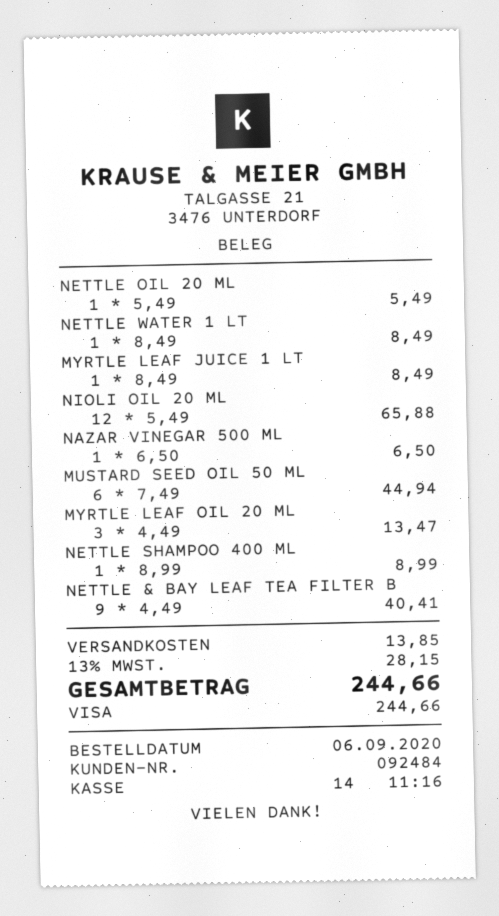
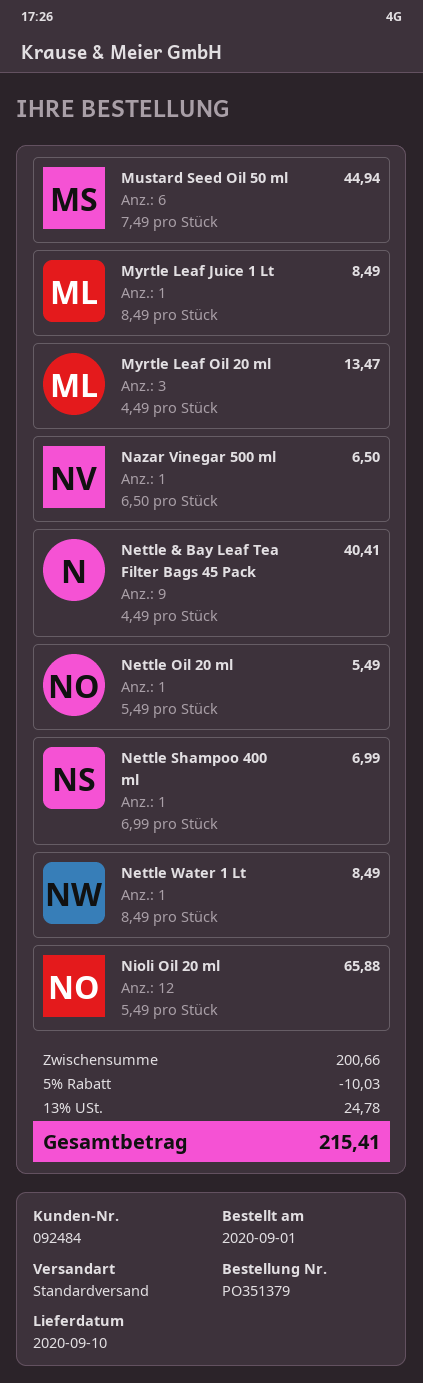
order date: 2020-09-06 -> 2020-09-01
NETTLE SHAMPOO 400 ML: 1 x 8.99 = 8.99 -> 1 x 6.99 = 6.99
discount: none -> 5% = 10.03
shipping: 13.85 -> none
tax: 13% = 28.15 -> 13% = 24.78
total: 244.66 -> 215.41

